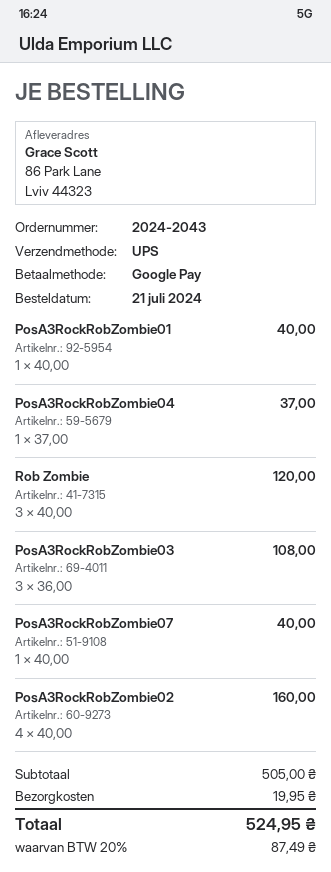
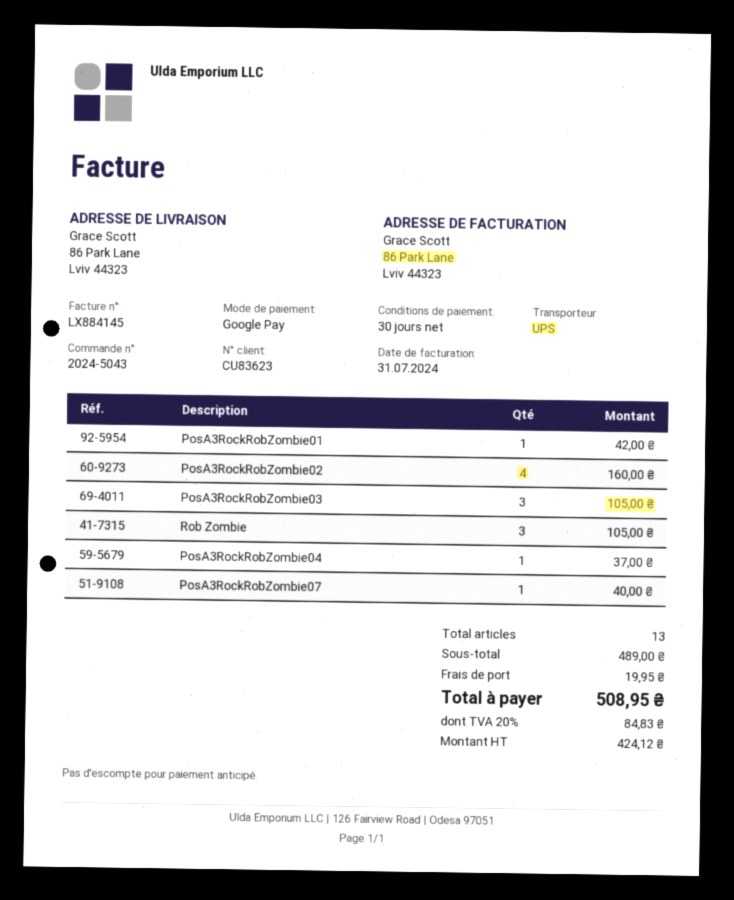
order number: 2024-2043 -> 2024-5043
PosA3RockRobZombie01: 1 for 40.00 -> 1 for 42.00
Rob Zombie: 3 for 120.00 -> 3 for 105.00
PosA3RockRobZombie03: 3 for 108.00 -> 3 for 105.00
subtotal: 505.00 -> 489.00
tax: 20% = 87.49 -> 20% = 84.83
total: 524.95 -> 508.95

